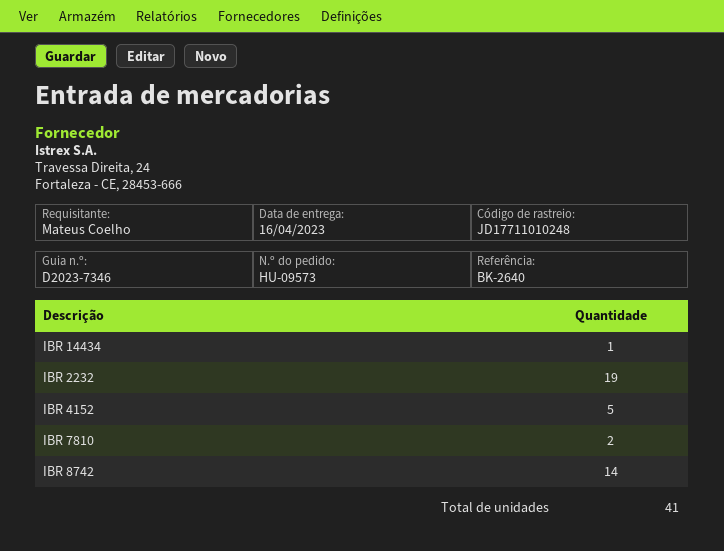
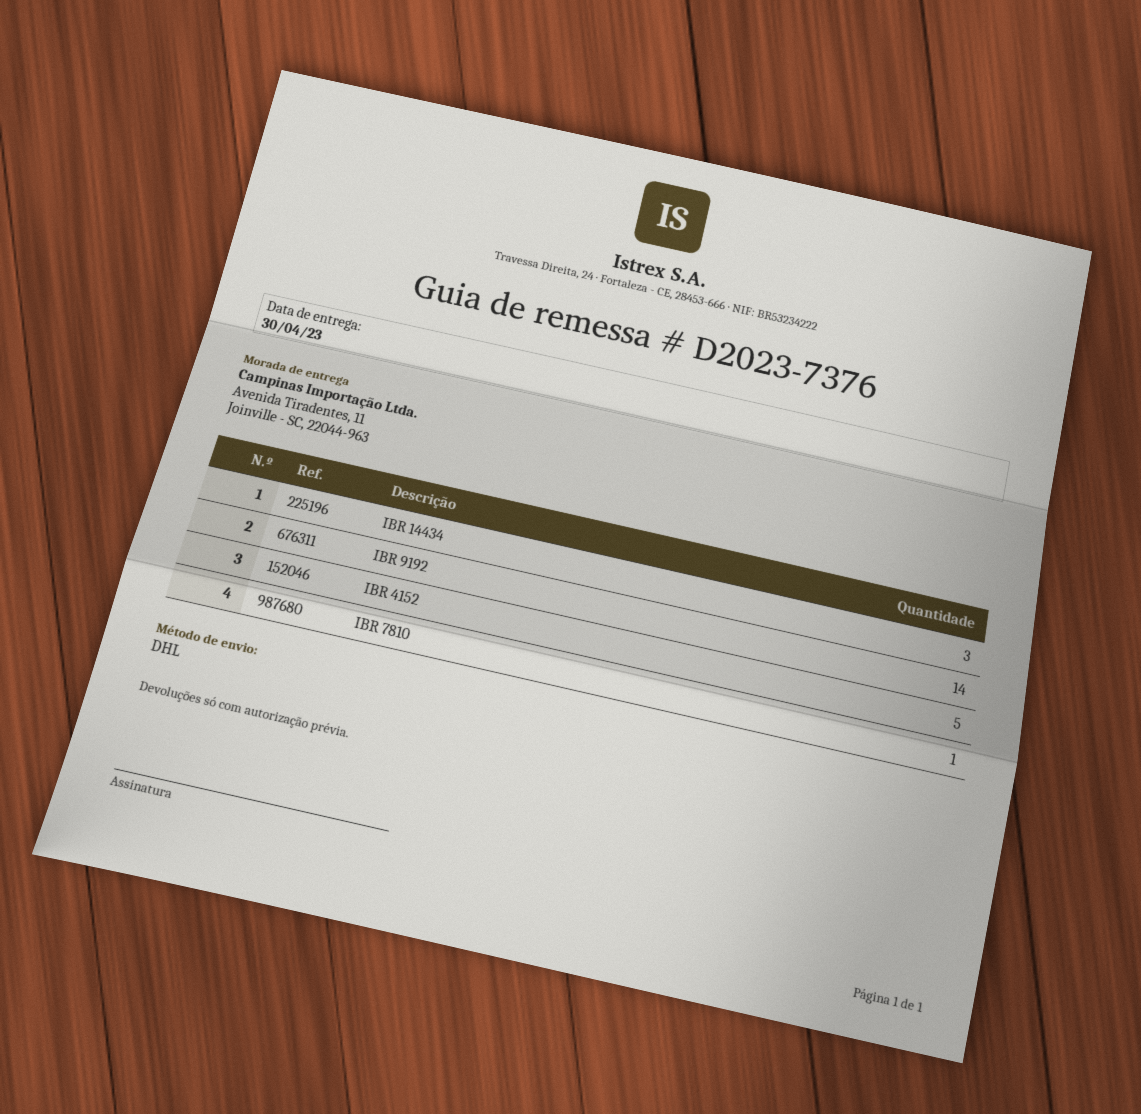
delivery note number: D2023-7346 -> D2023-7376
delivery date: 2023-04-16 -> 2023-04-30
IBR 14434: 1 -> 3
IBR 2232: 19 -> none
IBR 7810: 2 -> 1
IBR 8742: 14 -> none
IBR 9192: none -> 14

